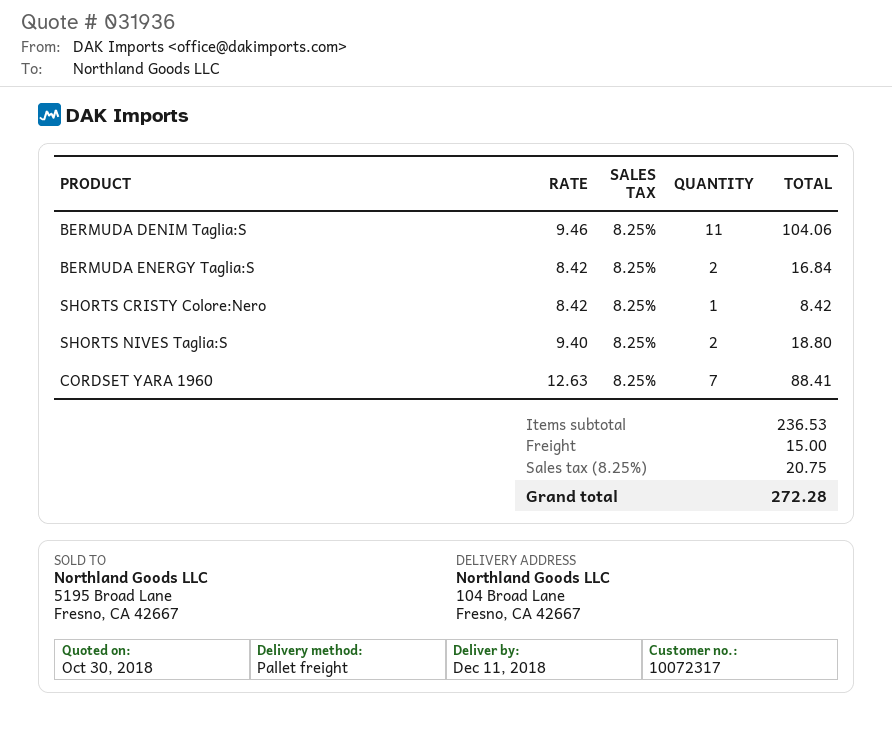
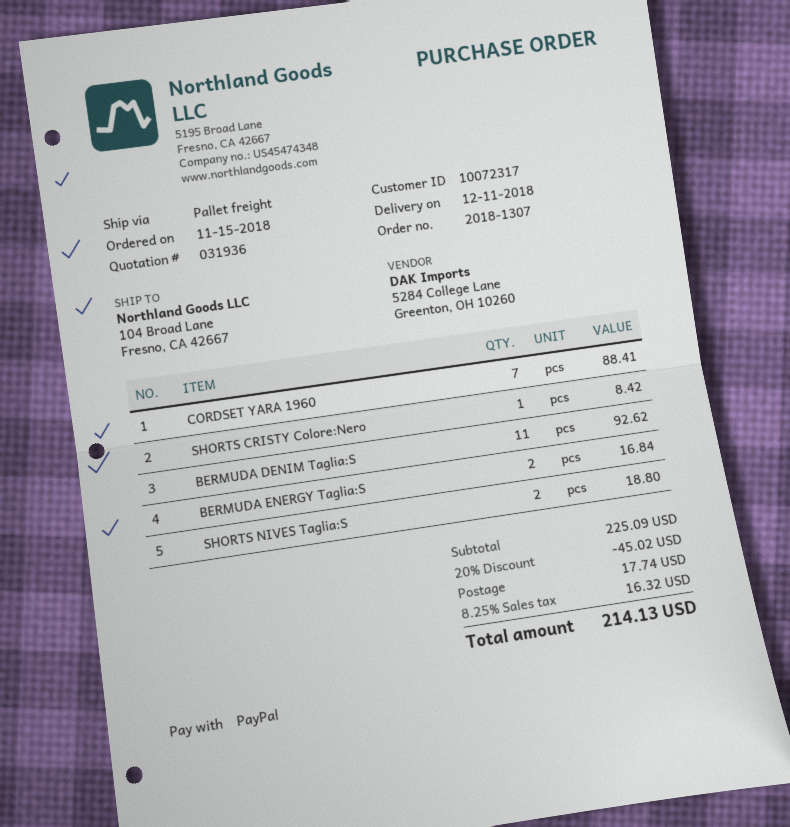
BERMUDA DENIM Taglia:S: 11 for 104.06 -> 11 for 92.62
subtotal: 236.53 -> 225.09
discount: none -> 20% = 45.02
shipping: 15.00 -> 17.74
tax: 8.25% = 20.75 -> 8.25% = 16.32
total: 272.28 -> 214.13

